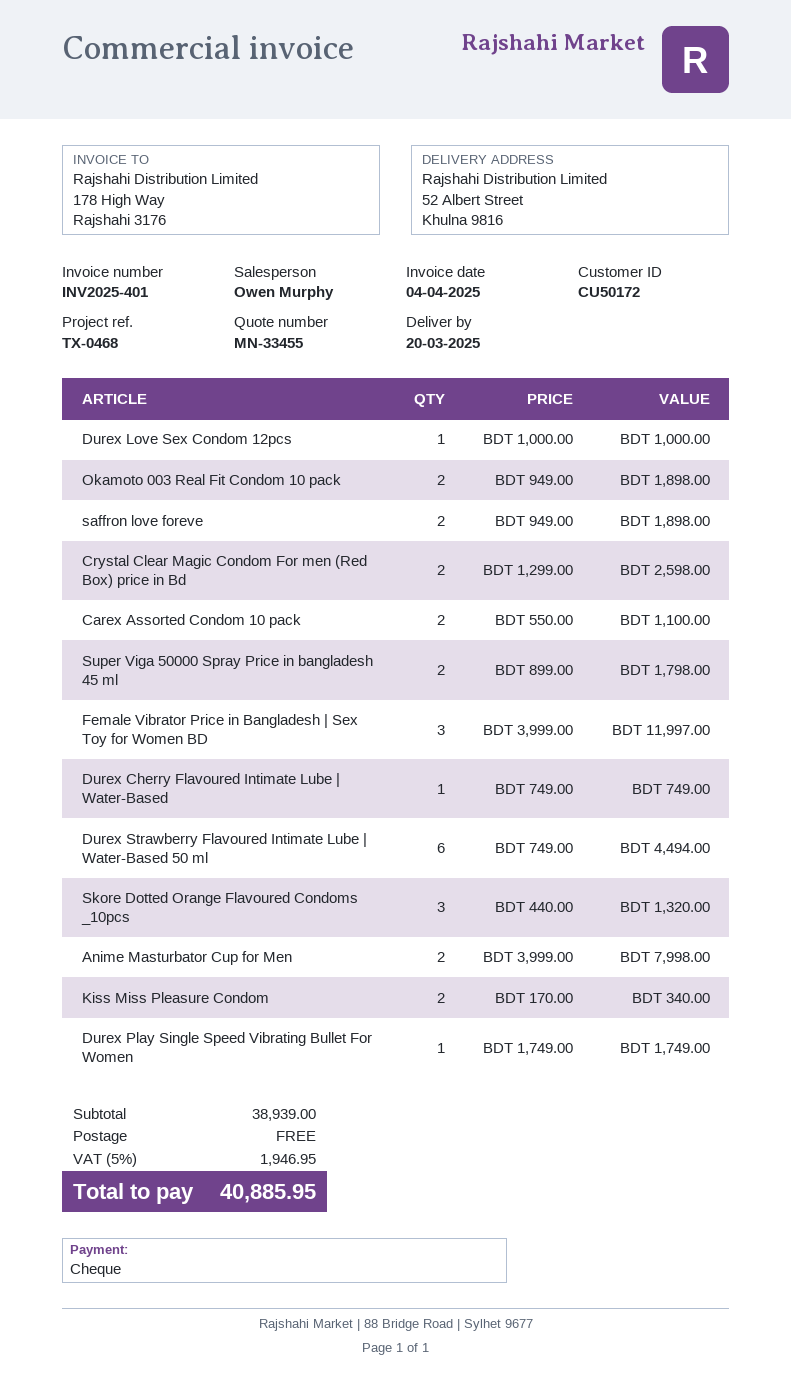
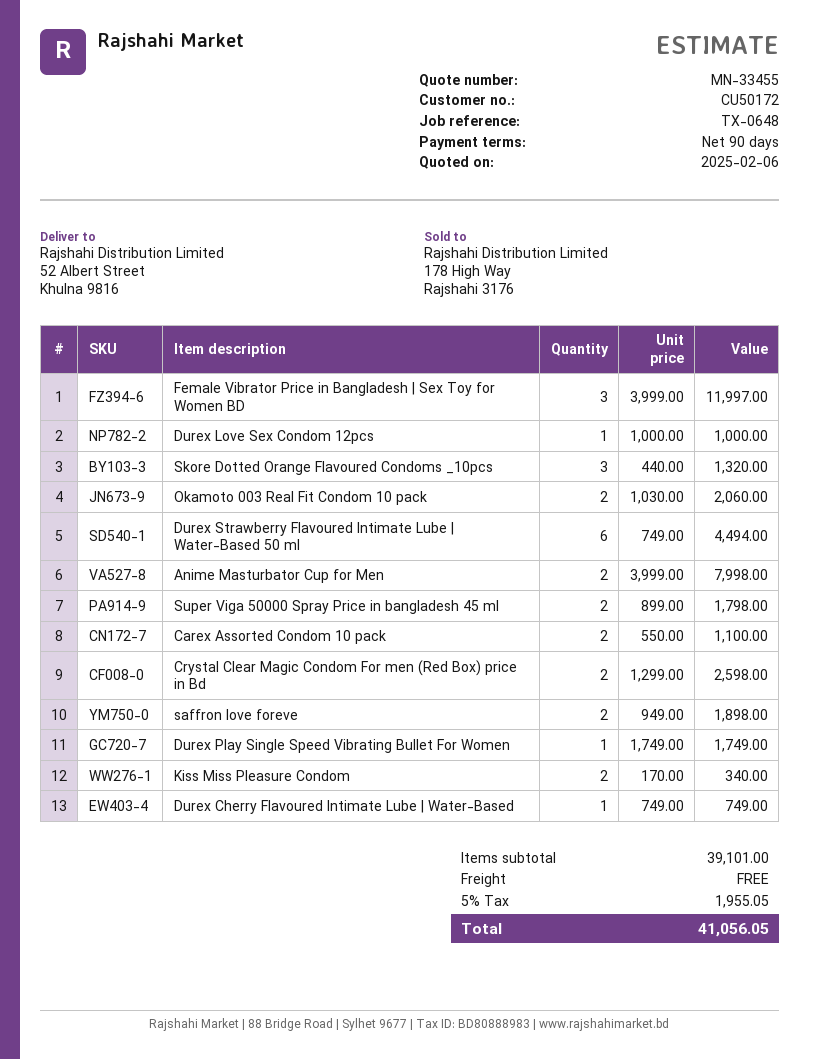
reference: TX-0468 -> TX-0648
Okamoto 003 Real Fit Condom 10 pack: 2 x 949.00 = 1898.00 -> 2 x 1030.00 = 2060.00
subtotal: 38939.00 -> 39101.00
tax: 5% = 1946.95 -> 5% = 1955.05
total: 40885.95 -> 41056.05

